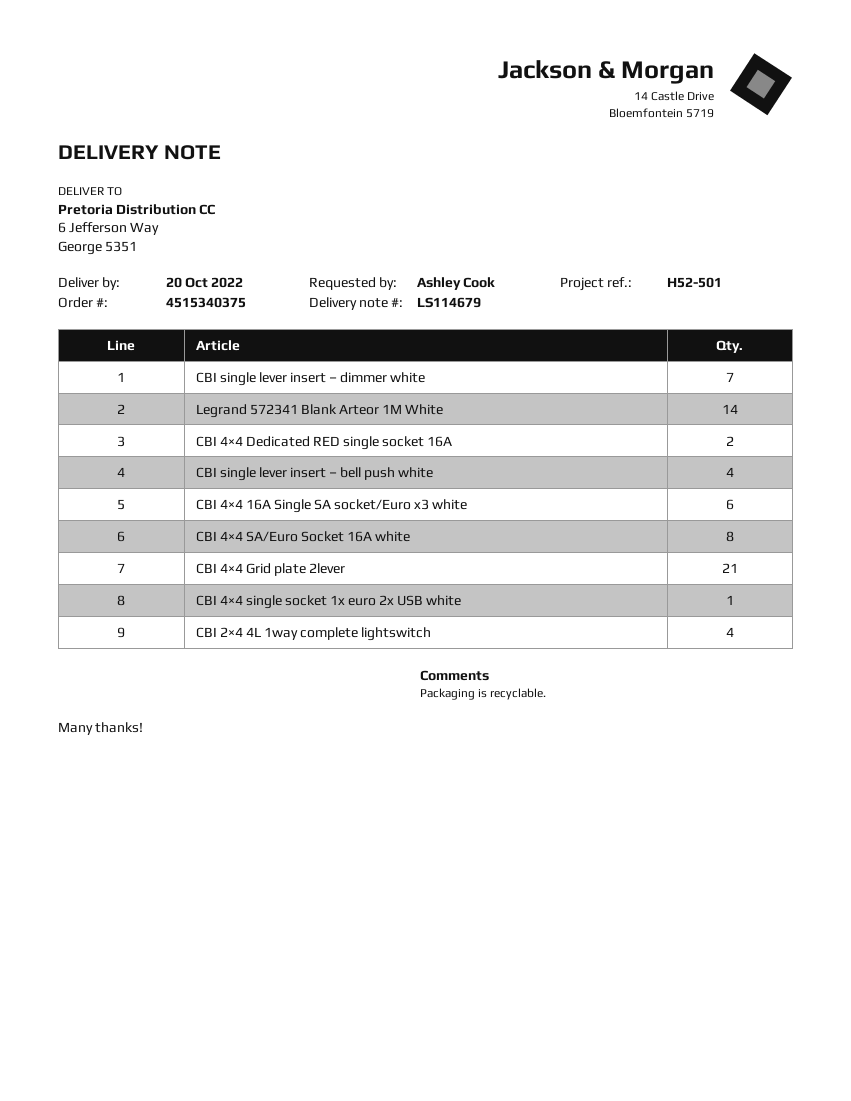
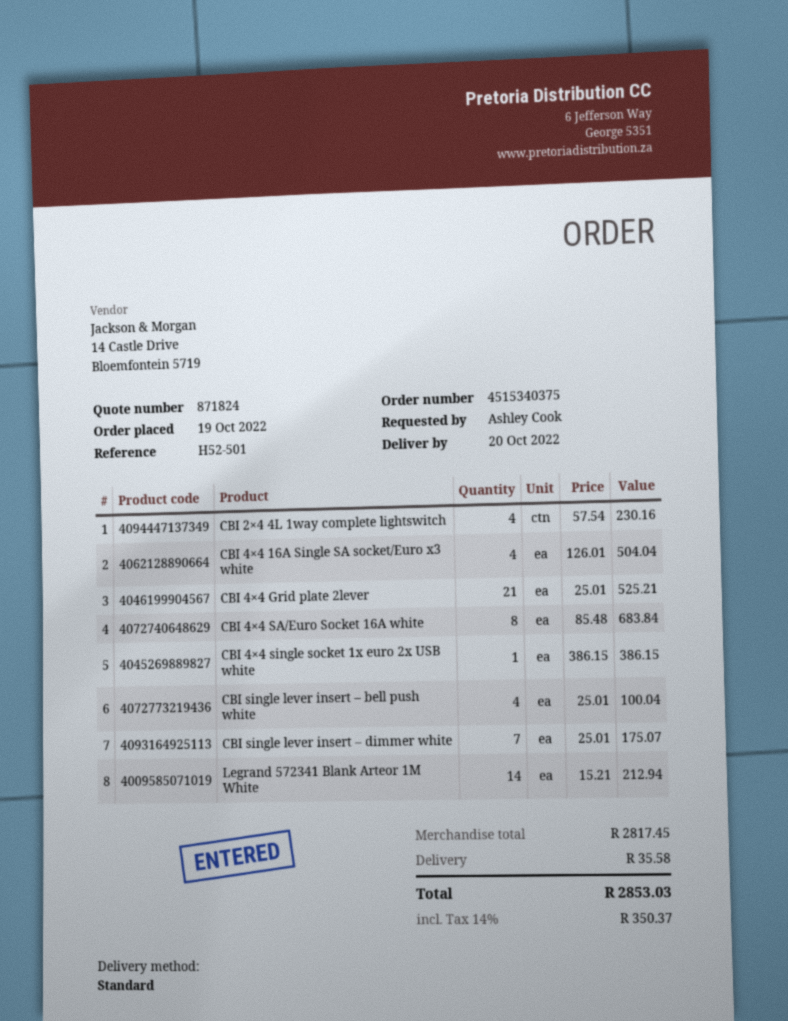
CBI 4×4 Dedicated RED single socket 16A: 2 -> none
CBI 4×4 16A Single SA socket/Euro x3 white: 6 -> 4

